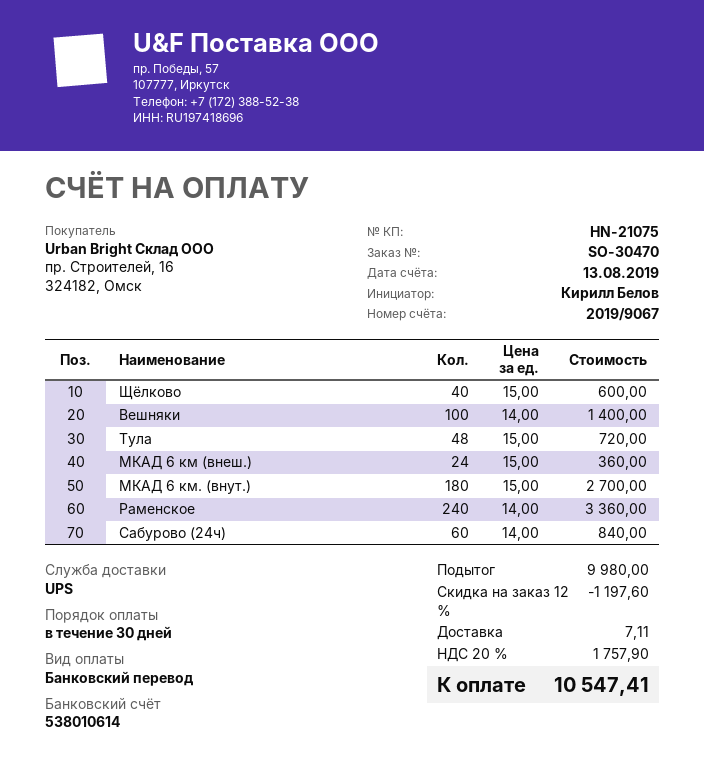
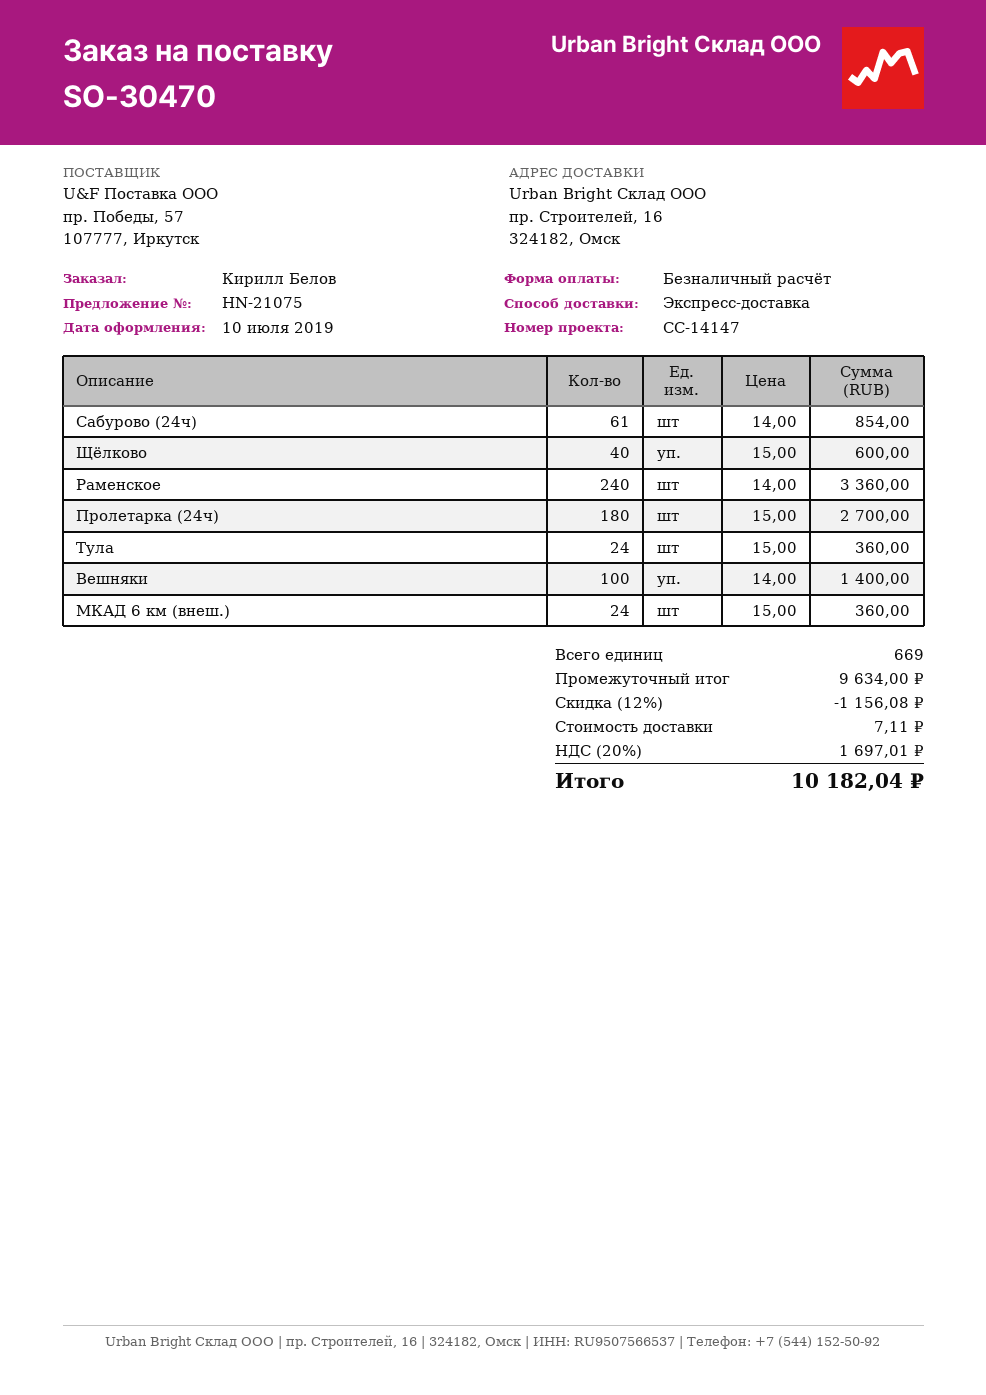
shipping method: UPS -> express
Тула: 48 x 15.00 = 720.00 -> 24 x 15.00 = 360.00
МКАД 6 км. (внут.): 180 x 15.00 = 2700.00 -> none
Сабурово (24ч): 60 x 14.00 = 840.00 -> 61 x 14.00 = 854.00
Пролетарка (24ч): none -> 180 x 15.00 = 2700.00
subtotal: 9980.00 -> 9634.00
discount: 12% = 1197.60 -> 12% = 1156.08
tax: 20% = 1757.90 -> 20% = 1697.01
total: 10547.41 -> 10182.04

